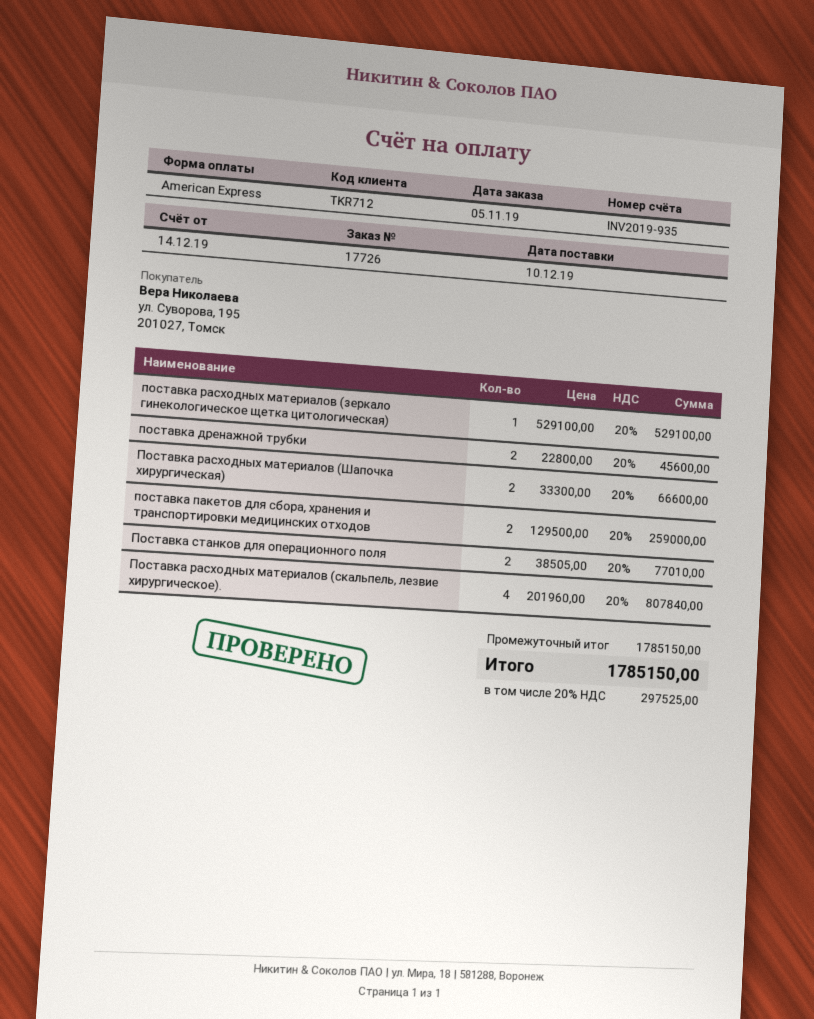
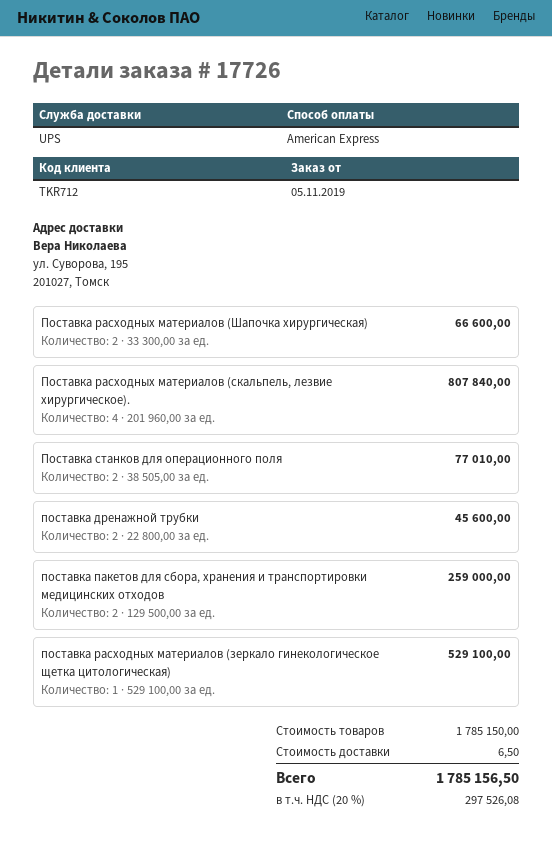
shipping: none -> 6.50
tax: 20% = 297525.00 -> 20% = 297526.08
total: 1785150.00 -> 1785156.50

